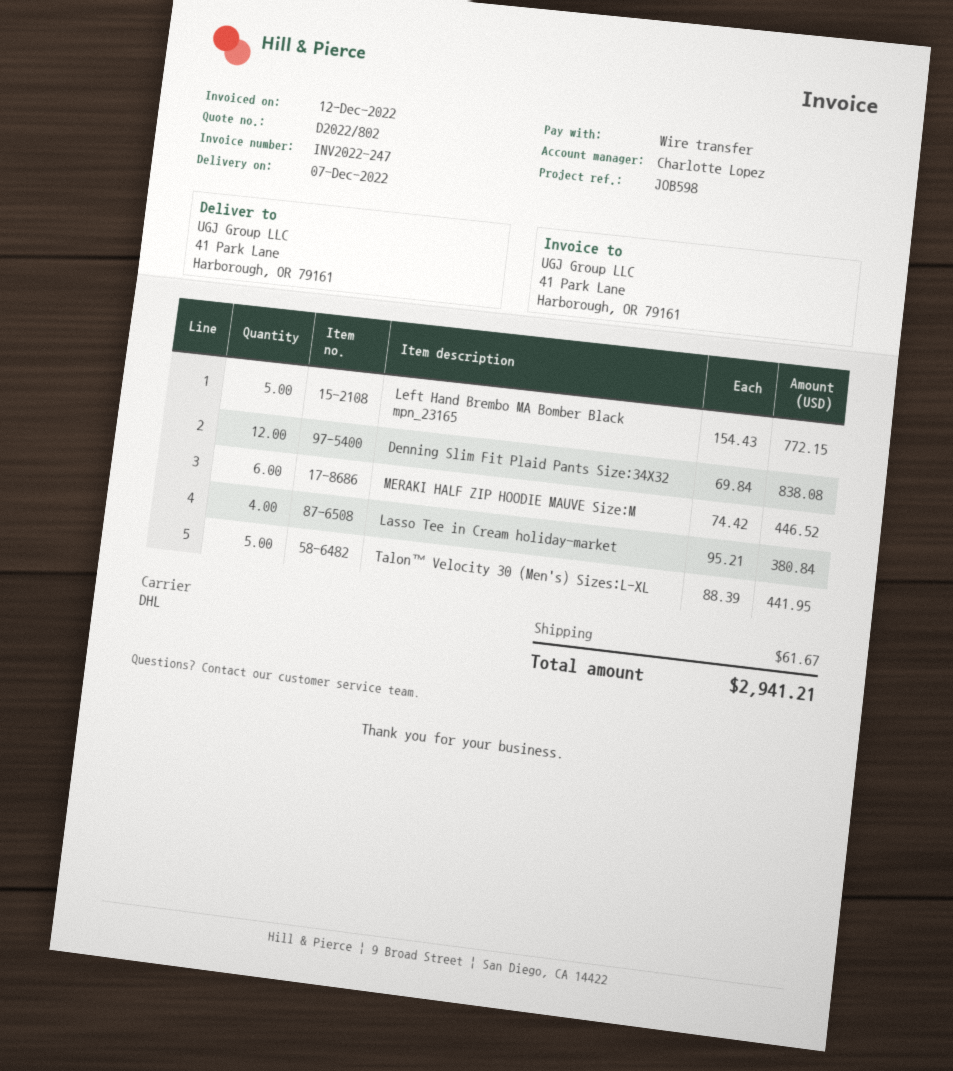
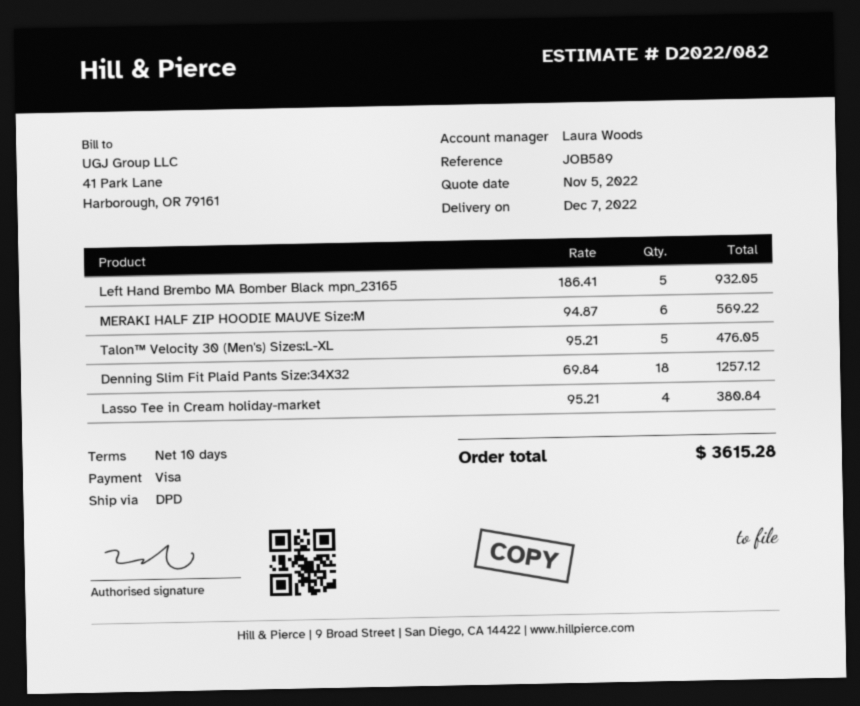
quote number: D2022/802 -> D2022/082
reference: JOB598 -> JOB589
sales rep: Charlotte Lopez -> Laura Woods
payment method: bank transfer -> Visa
shipping method: DHL -> DPD
Left Hand Brembo MA Bomber Black mpn_23165: 5 x 154.43 = 772.15 -> 5 x 186.41 = 932.05
Denning Slim Fit Plaid Pants Size:34X32: 12 x 69.84 = 838.08 -> 18 x 69.84 = 1257.12
MERAKI HALF ZIP HOODIE MAUVE Size:M: 6 x 74.42 = 446.52 -> 6 x 94.87 = 569.22
Talon™ Velocity 30 (Men's) Sizes:L-XL: 5 x 88.39 = 441.95 -> 5 x 95.21 = 476.05
shipping: 61.67 -> none
total: 2941.21 -> 3615.28

